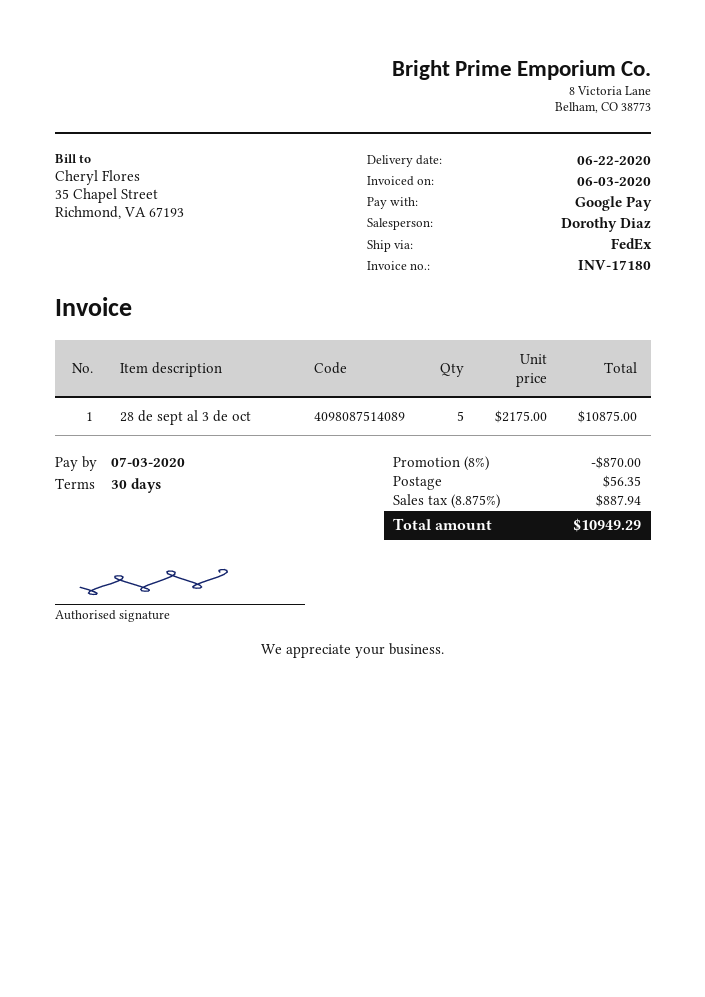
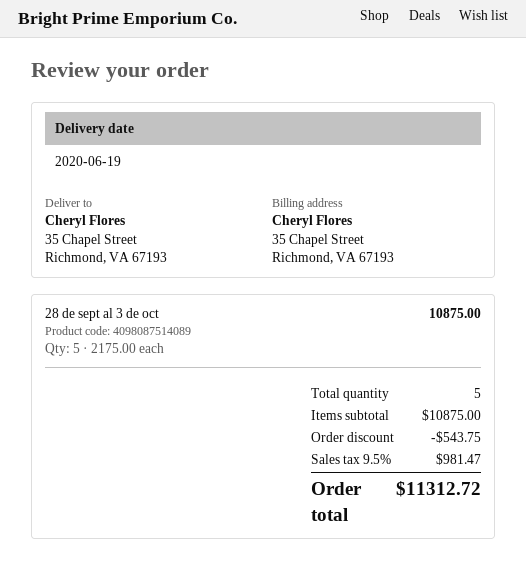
delivery date: 2020-06-22 -> 2020-06-19
discount: 870.00 -> 543.75
shipping: 56.35 -> none
tax: 8.875% = 887.94 -> 9.5% = 981.47
total: 10949.29 -> 11312.72

